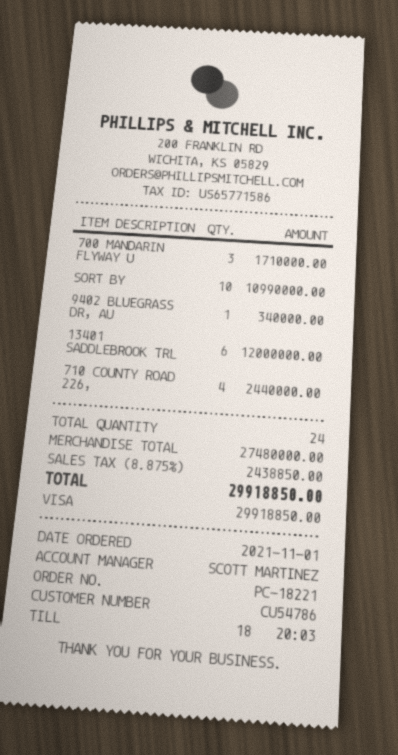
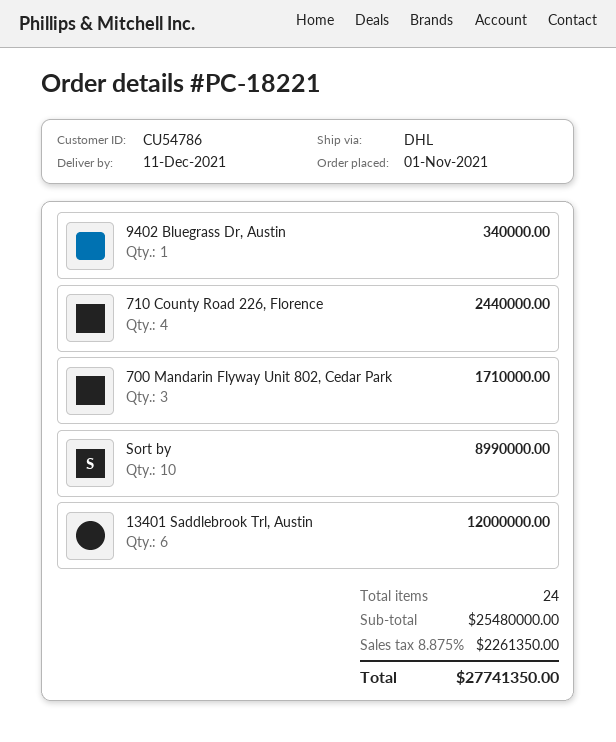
SORT BY: 10 for 10990000.00 -> 10 for 8990000.00
subtotal: 27480000.00 -> 25480000.00
tax: 8.875% = 2438850.00 -> 8.875% = 2261350.00
total: 29918850.00 -> 27741350.00

